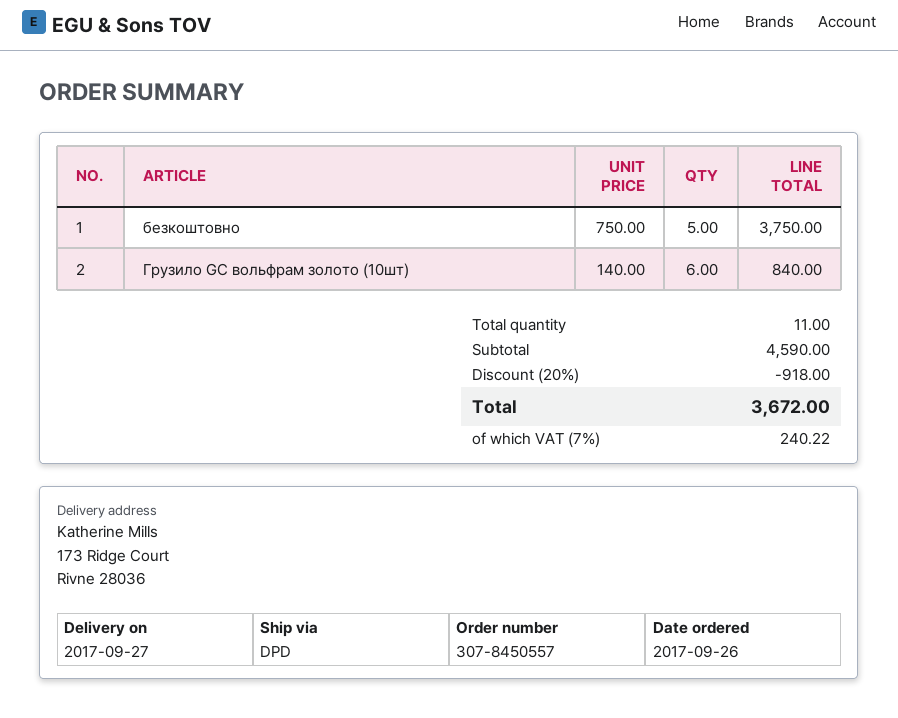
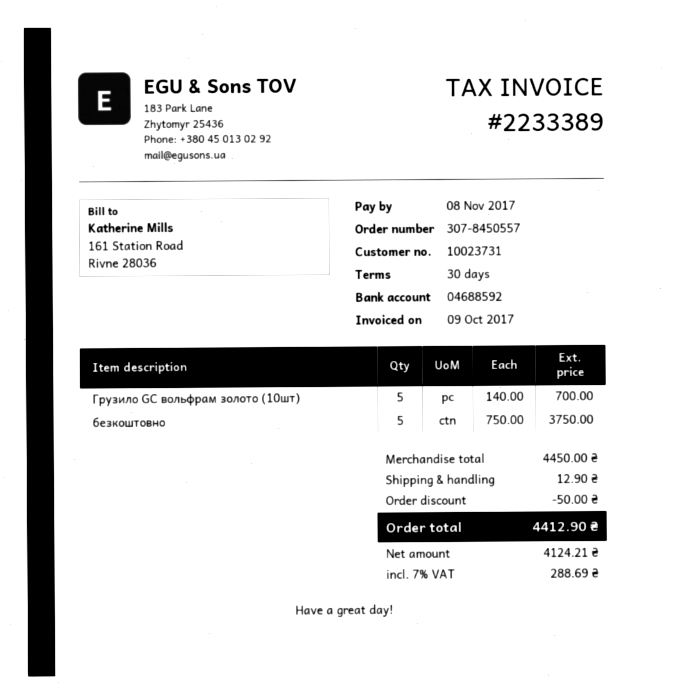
Грузило GC вольфрам золото (10шт): 6 x 140.00 = 840.00 -> 5 x 140.00 = 700.00
subtotal: 4590.00 -> 4450.00
discount: 918.00 -> 50.00
shipping: none -> 12.90
tax: 7% = 240.22 -> 7% = 288.69
total: 3672.00 -> 4412.90

